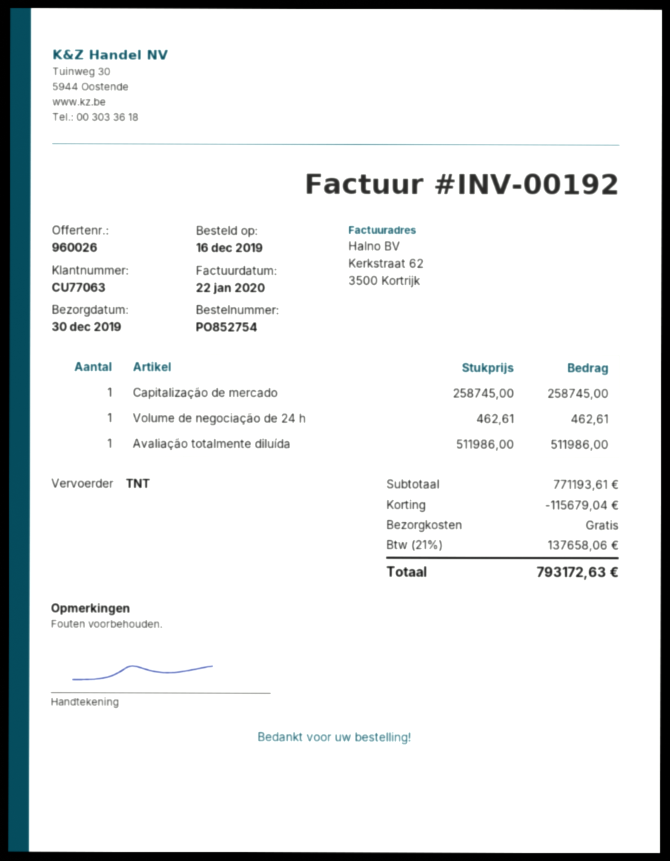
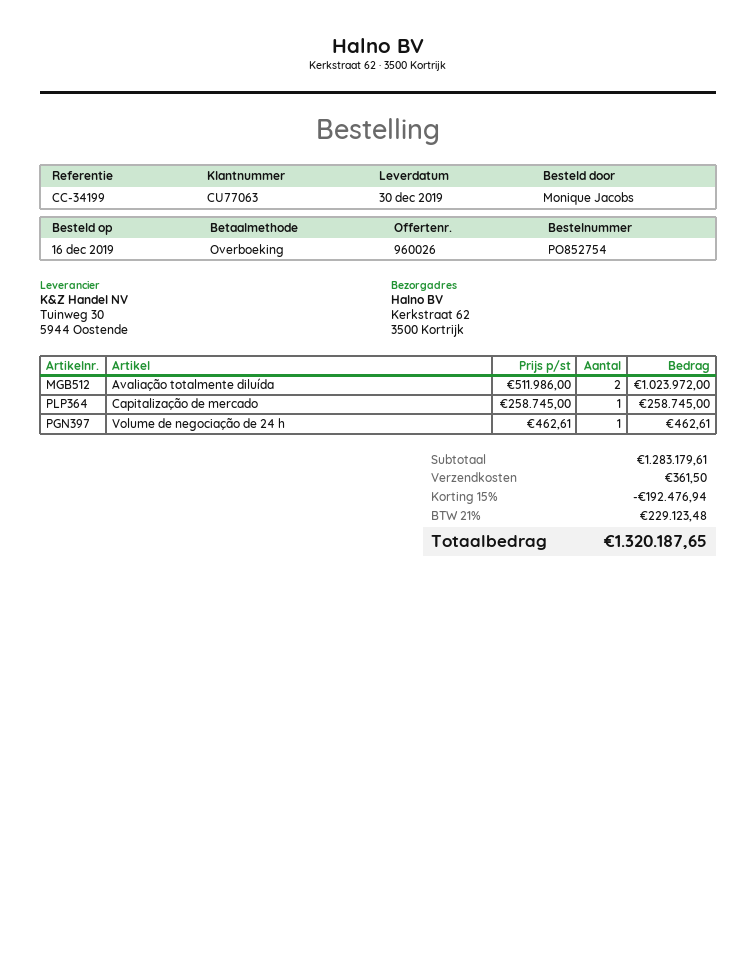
Avaliação totalmente diluída: 1 x 511986.00 = 511986.00 -> 2 x 511986.00 = 1023972.00
subtotal: 771193.61 -> 1283179.61
discount: 115679.04 -> 192476.94
shipping: 0.00 -> 361.50
tax: 21% = 137658.06 -> 21% = 229123.48
total: 793172.63 -> 1320187.65

